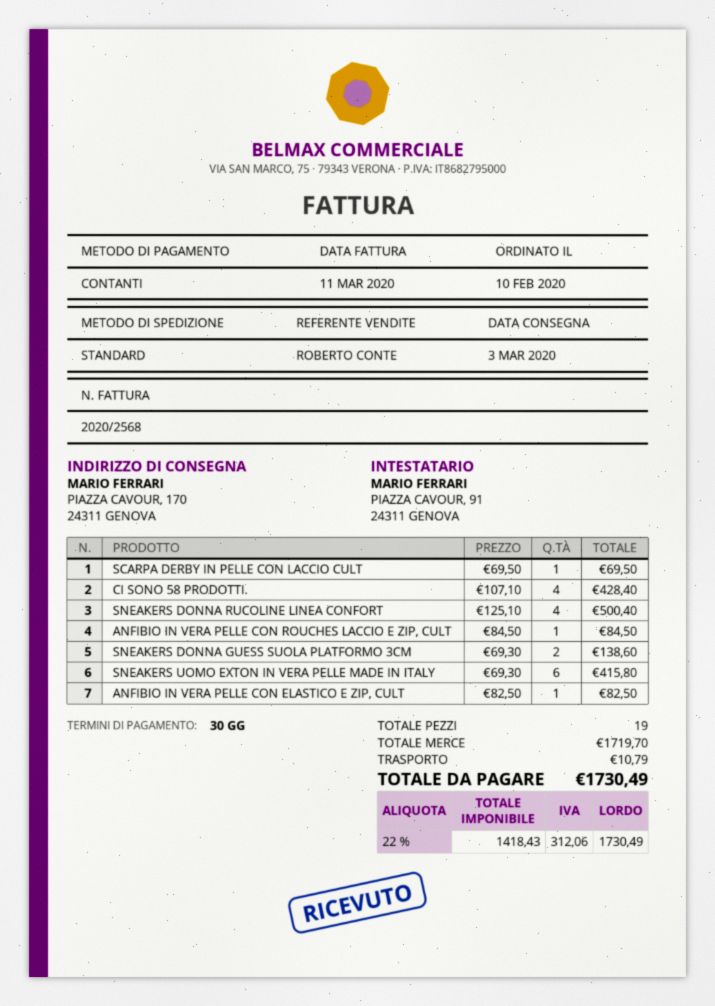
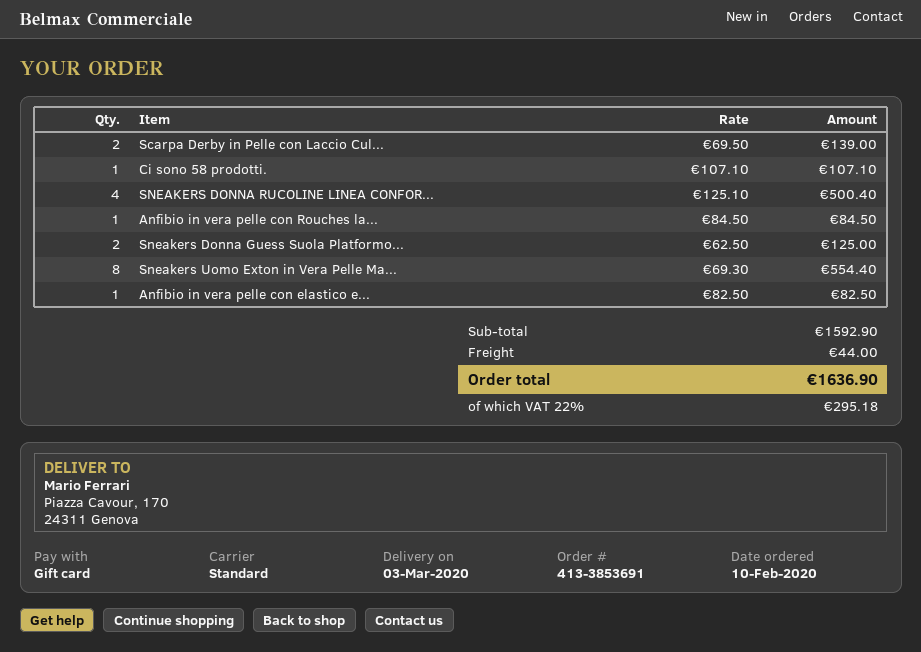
payment method: cash -> gift card
SCARPA DERBY IN PELLE CON LACCIO CULT: 1 x 69.50 = 69.50 -> 2 x 69.50 = 139.00
CI SONO 58 PRODOTTI.: 4 x 107.10 = 428.40 -> 1 x 107.10 = 107.10
SNEAKERS DONNA GUESS SUOLA PLATFORMO 3CM: 2 x 69.30 = 138.60 -> 2 x 62.50 = 125.00
SNEAKERS UOMO EXTON IN VERA PELLE MADE IN ITALY: 6 x 69.30 = 415.80 -> 8 x 69.30 = 554.40
subtotal: 1719.70 -> 1592.90
shipping: 10.79 -> 44.00
tax: 22% = 312.06 -> 22% = 295.18
total: 1730.49 -> 1636.90

